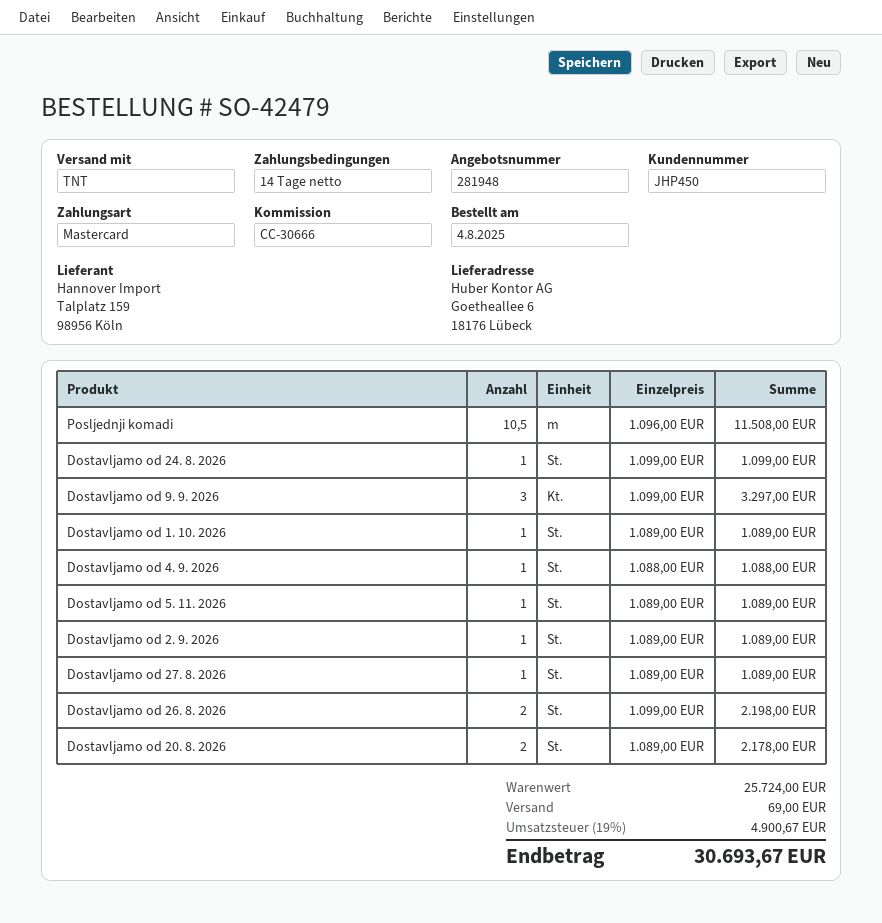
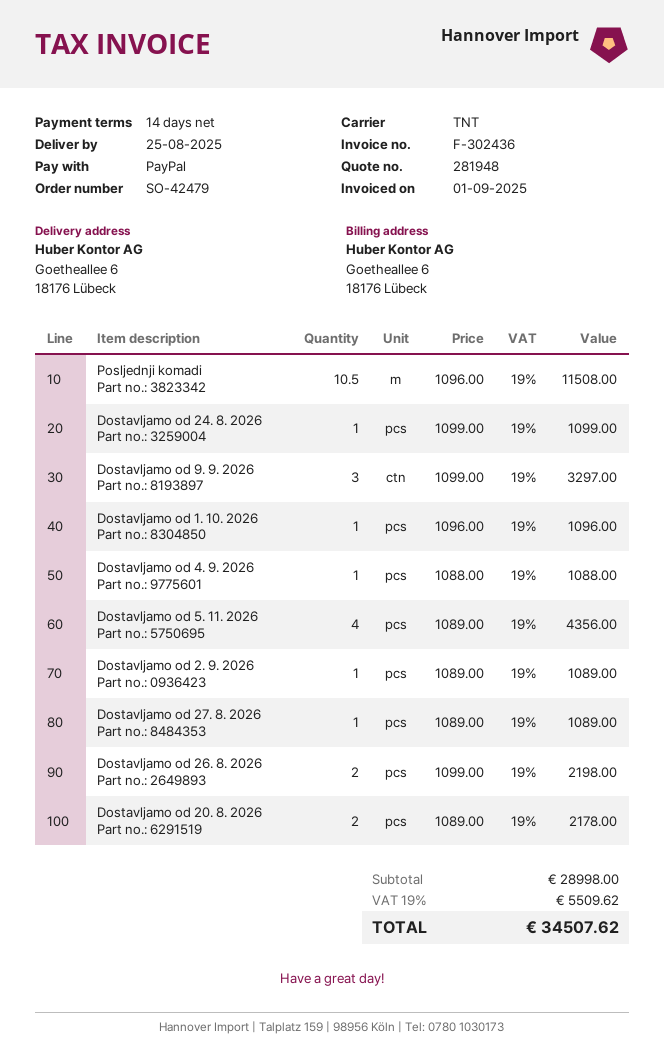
payment method: Mastercard -> PayPal
Dostavljamo od 1. 10. 2026: 1 x 1089.00 = 1089.00 -> 1 x 1096.00 = 1096.00
Dostavljamo od 5. 11. 2026: 1 x 1089.00 = 1089.00 -> 4 x 1089.00 = 4356.00
subtotal: 25724.00 -> 28998.00
shipping: 69.00 -> none
tax: 19% = 4900.67 -> 19% = 5509.62
total: 30693.67 -> 34507.62

